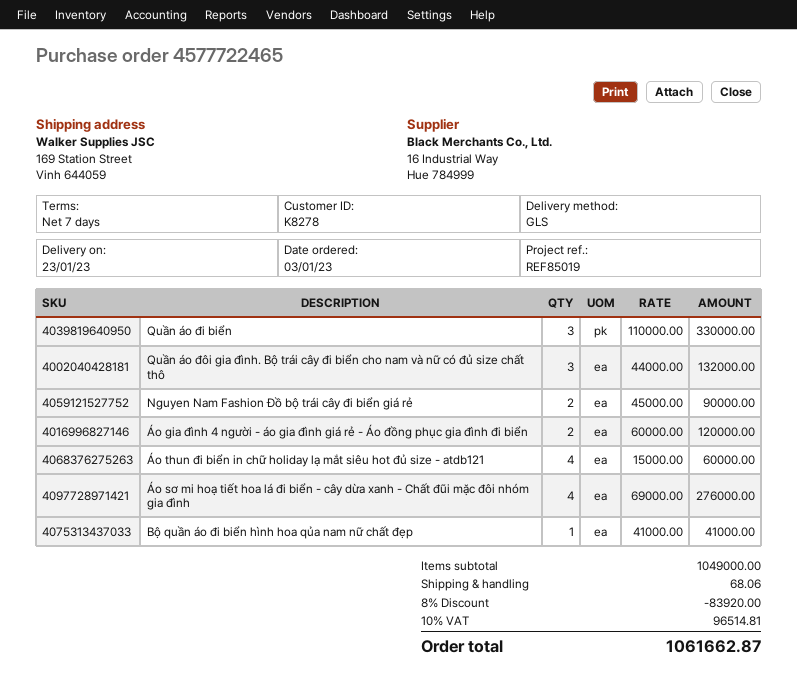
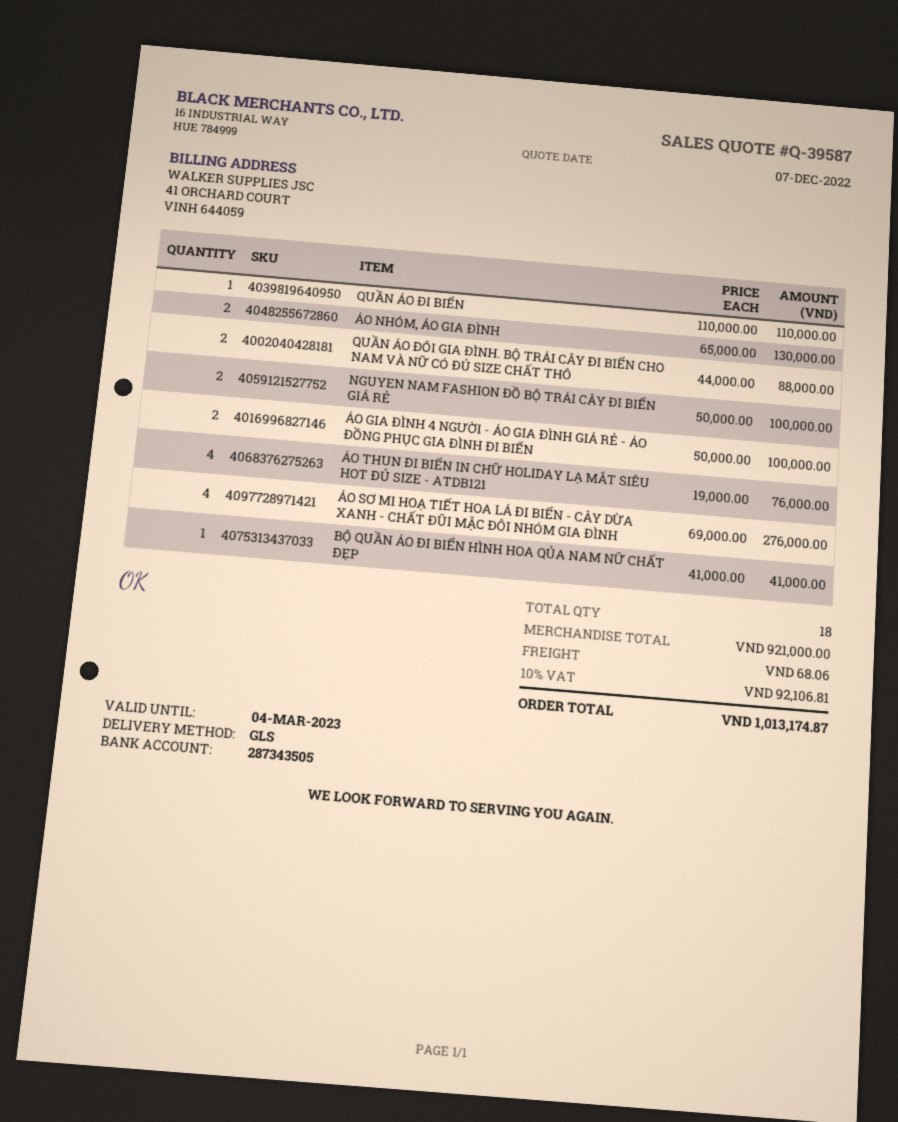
Quần áo đi biển: 3 x 110000.00 = 330000.00 -> 1 x 110000.00 = 110000.00
Quần áo đôi gia đình. Bộ trái cây đi biển cho nam và nữ có đủ size chất thô: 3 x 44000.00 = 132000.00 -> 2 x 44000.00 = 88000.00
Nguyen Nam Fashion Đồ bộ trái cây đi biển giá rẻ: 2 x 45000.00 = 90000.00 -> 2 x 50000.00 = 100000.00
Áo gia đình 4 người - áo gia đình giá rẻ - Áo đồng phục gia đình đi biển: 2 x 60000.00 = 120000.00 -> 2 x 50000.00 = 100000.00
Áo thun đi biển in chữ holiday lạ mắt siêu hot đủ size - atdb121: 4 x 15000.00 = 60000.00 -> 4 x 19000.00 = 76000.00
ÁO NHÓM, ÁO GIA ĐÌNH: none -> 2 x 65000.00 = 130000.00
subtotal: 1049000.00 -> 921000.00
discount: 8% = 83920.00 -> none
tax: 10% = 96514.81 -> 10% = 92106.81
total: 1061662.87 -> 1013174.87

